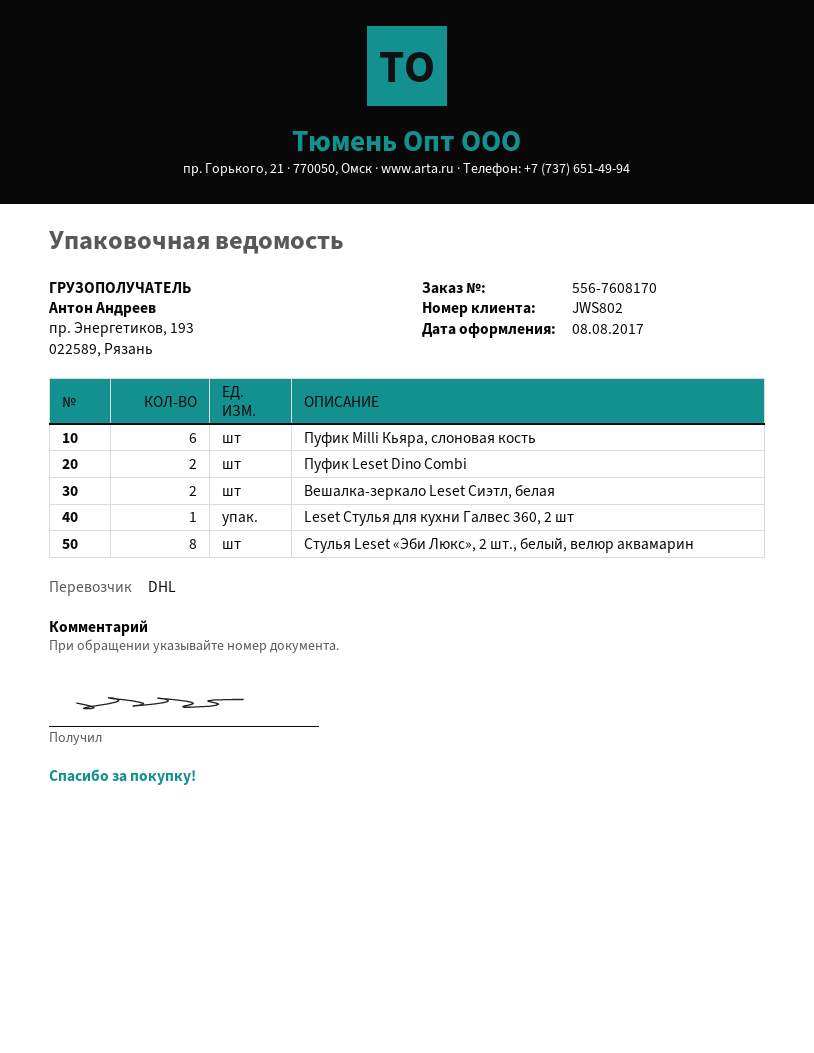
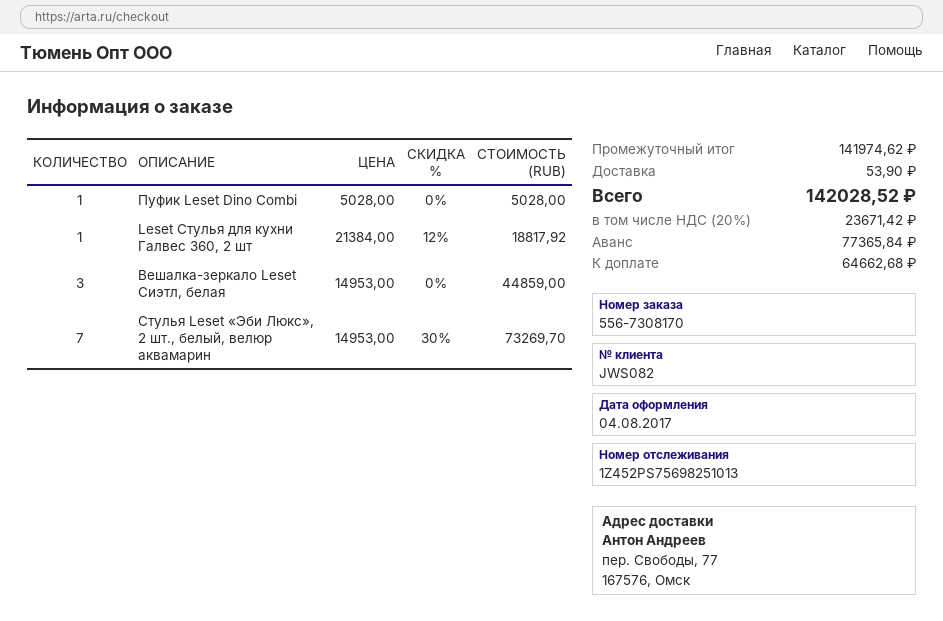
order number: 556-7608170 -> 556-7308170
order date: 2017-08-08 -> 2017-08-04
customer number: JWS802 -> JWS082
ship to: пр. Энергетиков, 193, 022589, Рязань -> пер. Свободы, 77, 167576, Омск
Пуфик Milli Кьяра, слоновая кость: 6 -> none
Пуфик Leset Dino Combi: 2 -> 1
Вешалка-зеркало Leset Сиэтл, белая: 2 -> 3
Стулья Leset «Эби Люкс», 2 шт., белый, велюр аквамарин: 8 -> 7

